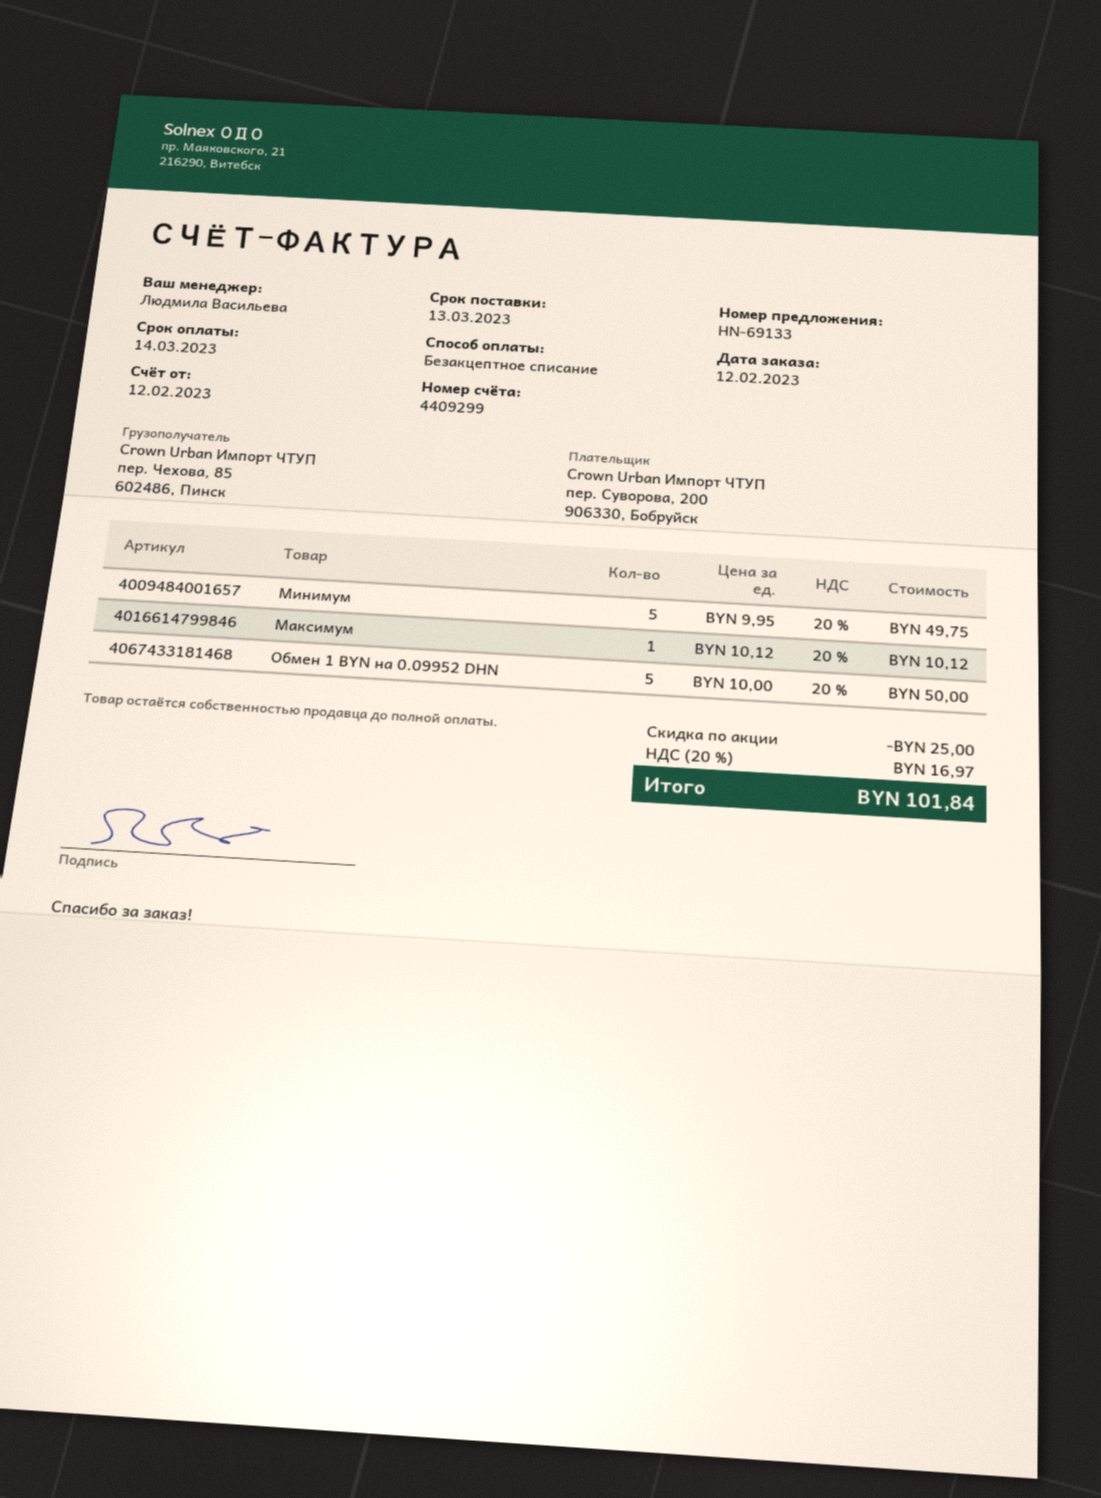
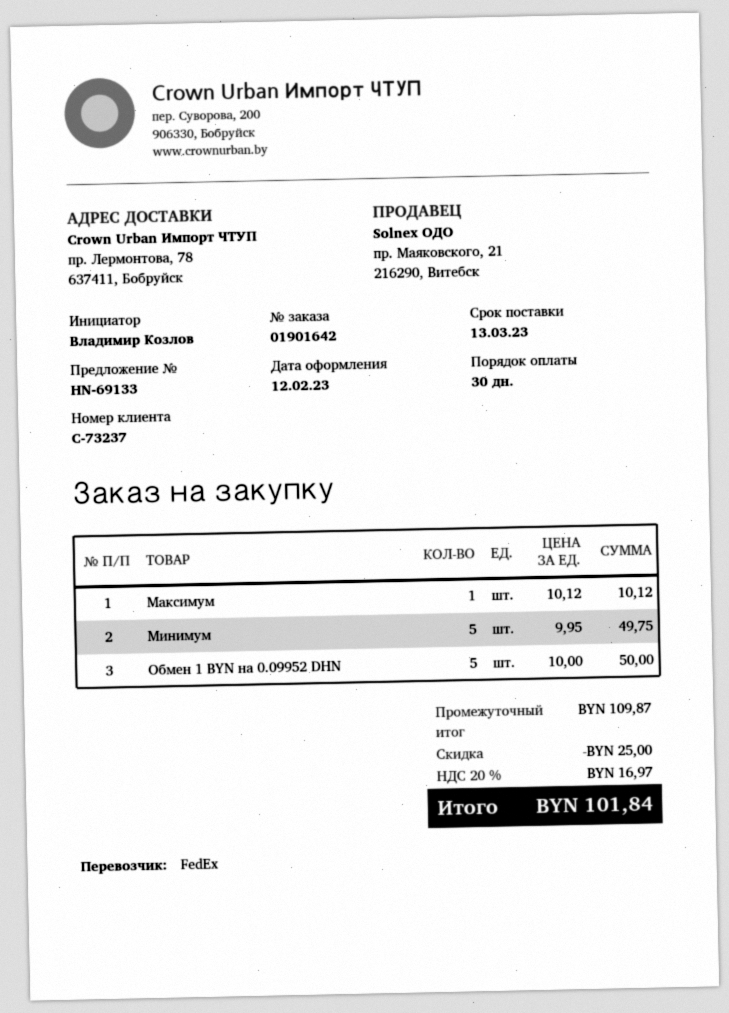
ship to: пер. Чехова, 85, 602486, Пинск -> пр. Лермонтова, 78, 637411, Бобруйск

